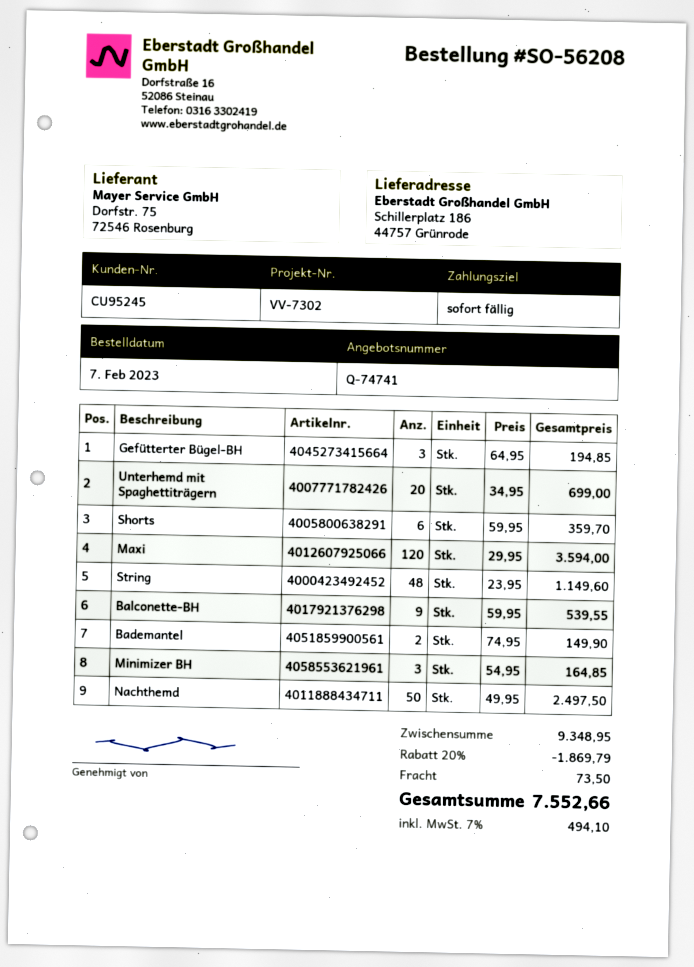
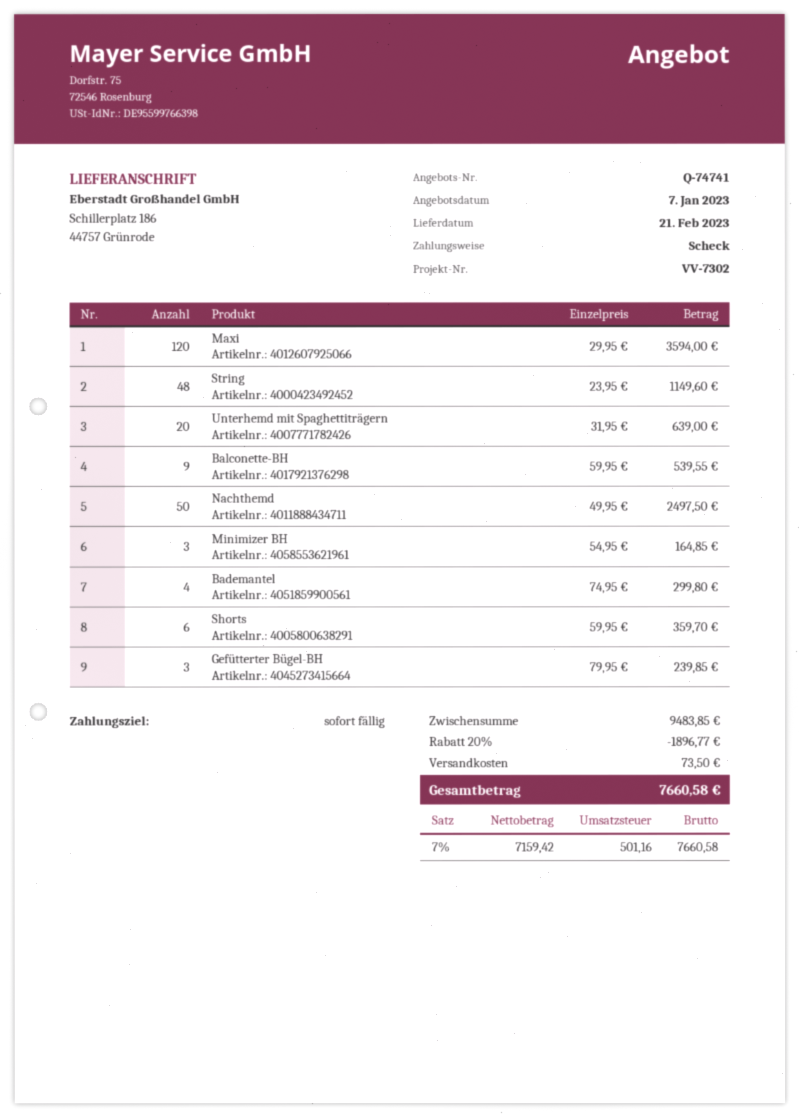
Gefütterter Bügel-BH: 3 x 64.95 = 194.85 -> 3 x 79.95 = 239.85
Unterhemd mit Spaghettiträgern: 20 x 34.95 = 699.00 -> 20 x 31.95 = 639.00
Bademantel: 2 x 74.95 = 149.90 -> 4 x 74.95 = 299.80
subtotal: 9348.95 -> 9483.85
discount: 20% = 1869.79 -> 20% = 1896.77
tax: 7% = 494.10 -> 7% = 501.16
total: 7552.66 -> 7660.58

